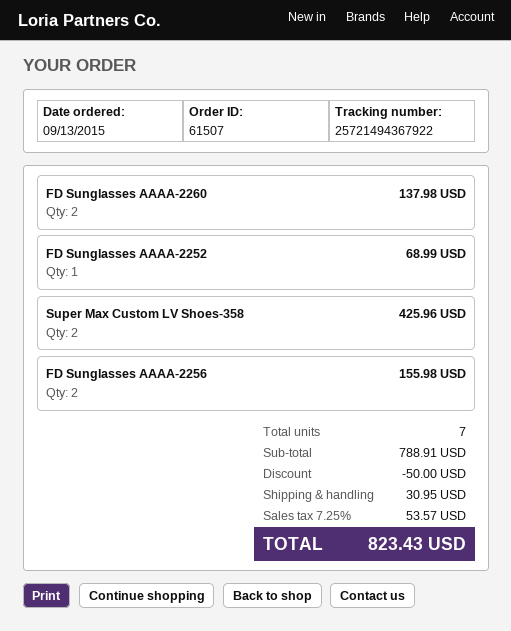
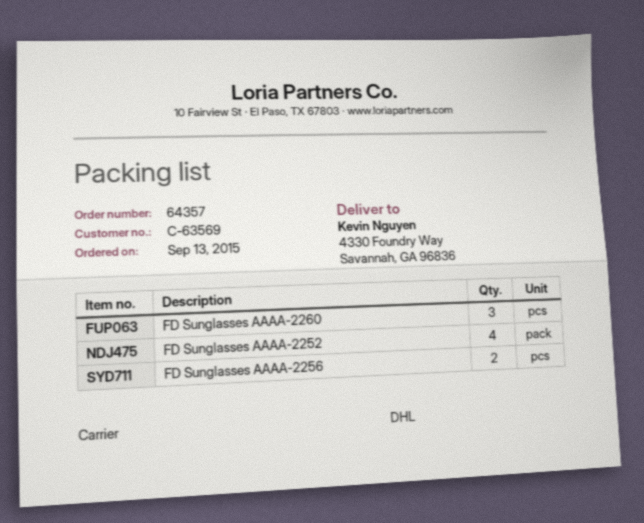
order number: 61507 -> 64357
FD Sunglasses AAAA-2260: 2 -> 3
FD Sunglasses AAAA-2252: 1 -> 4
Super Max Custom LV Shoes-358: 2 -> none

